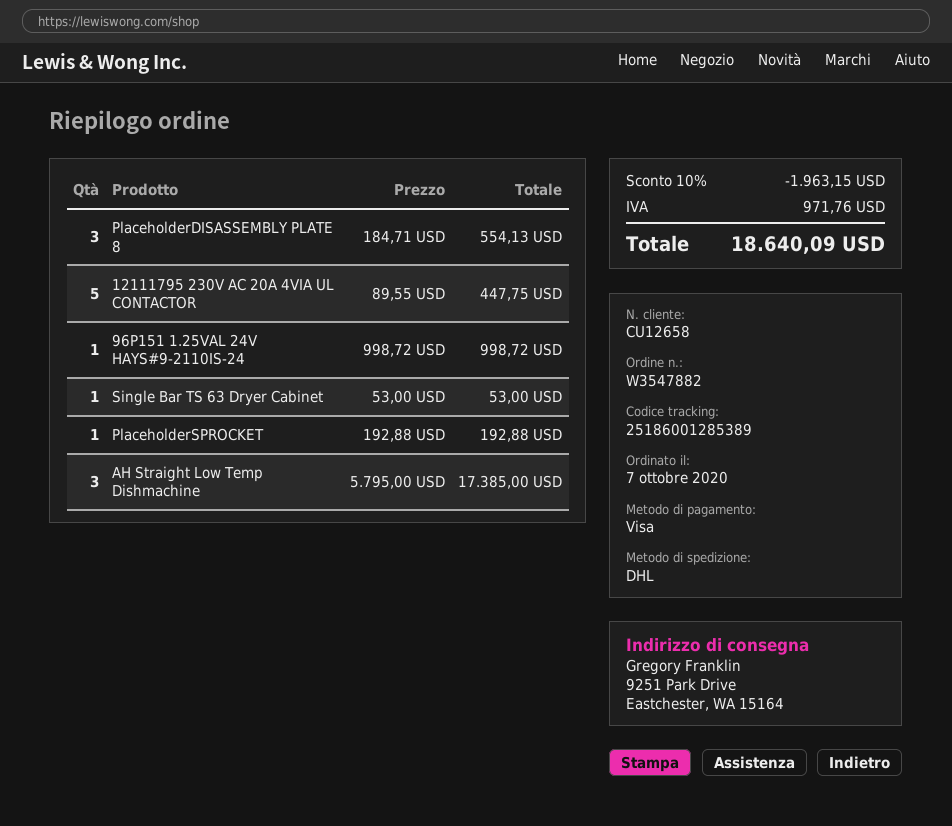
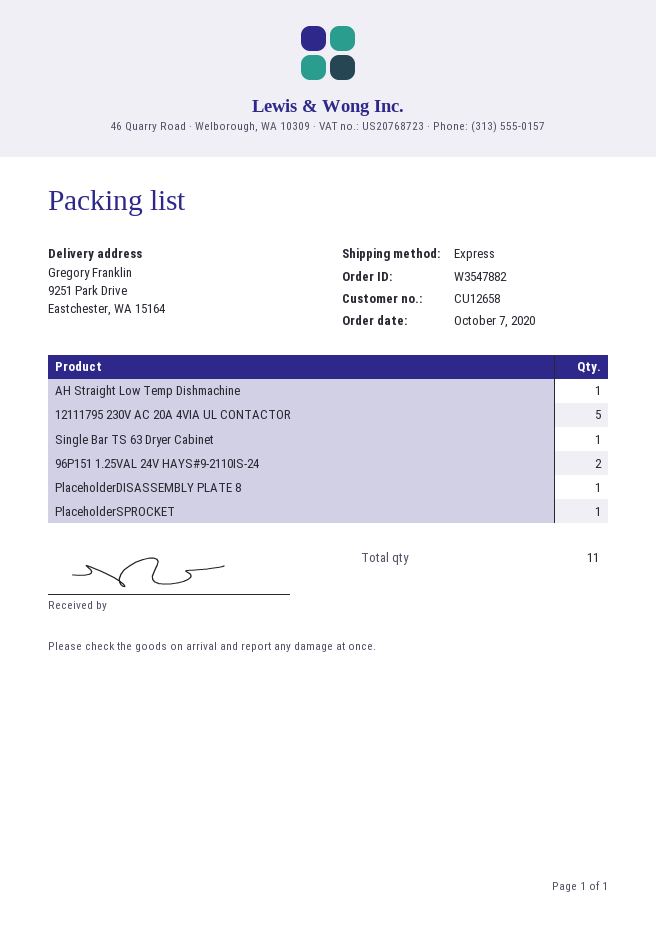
shipping method: DHL -> express
PlaceholderDISASSEMBLY PLATE 8: 3 -> 1
96P151 1.25VAL 24V HAYS#9-2110IS-24: 1 -> 2
AH Straight Low Temp Dishmachine: 3 -> 1

